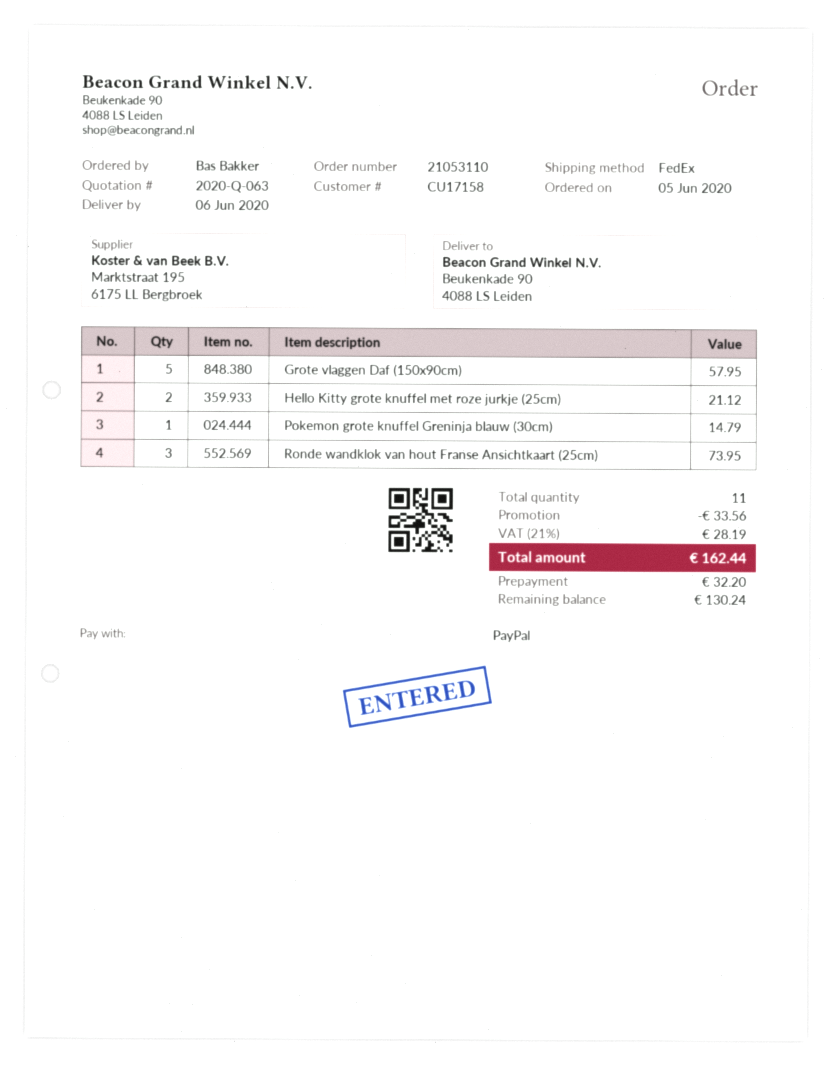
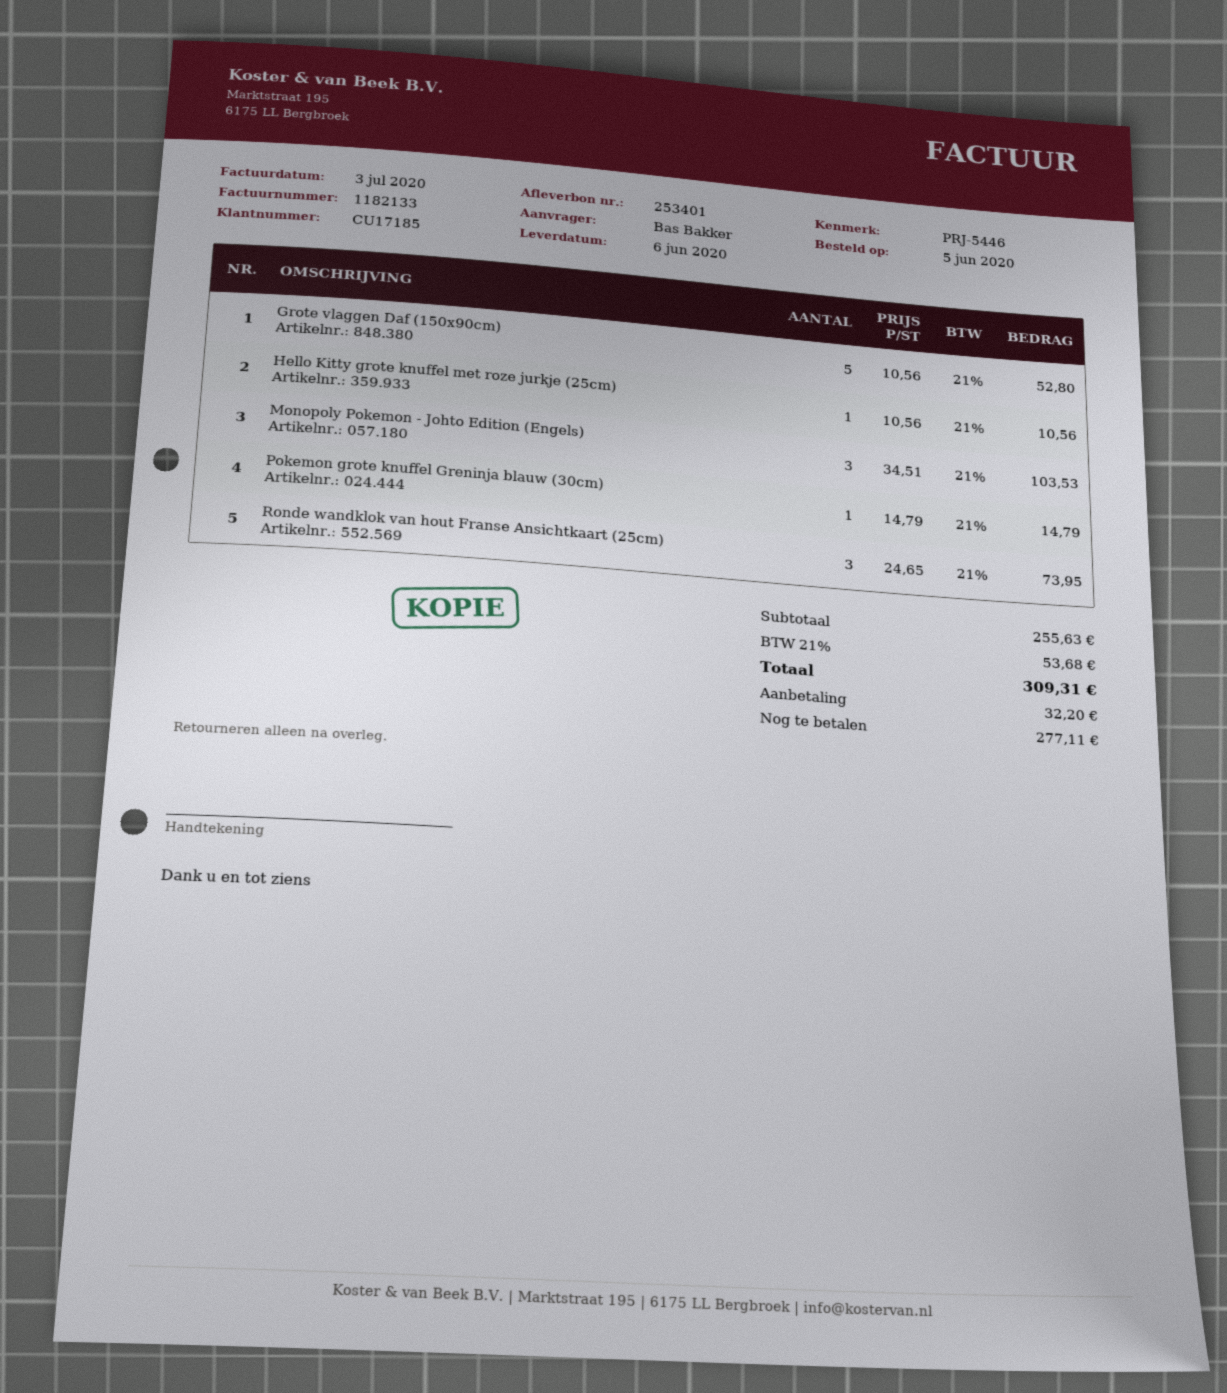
customer number: CU17158 -> CU17185
Grote vlaggen Daf (150x90cm): 5 for 57.95 -> 5 for 52.80
Hello Kitty grote knuffel met roze jurkje (25cm): 2 for 21.12 -> 1 for 10.56
Monopoly Pokemon - Johto Edition (Engels): none -> 3 for 103.53
discount: 33.56 -> none
tax: 21% = 28.19 -> 21% = 53.68
total: 162.44 -> 309.31
balance: 130.24 -> 277.11

